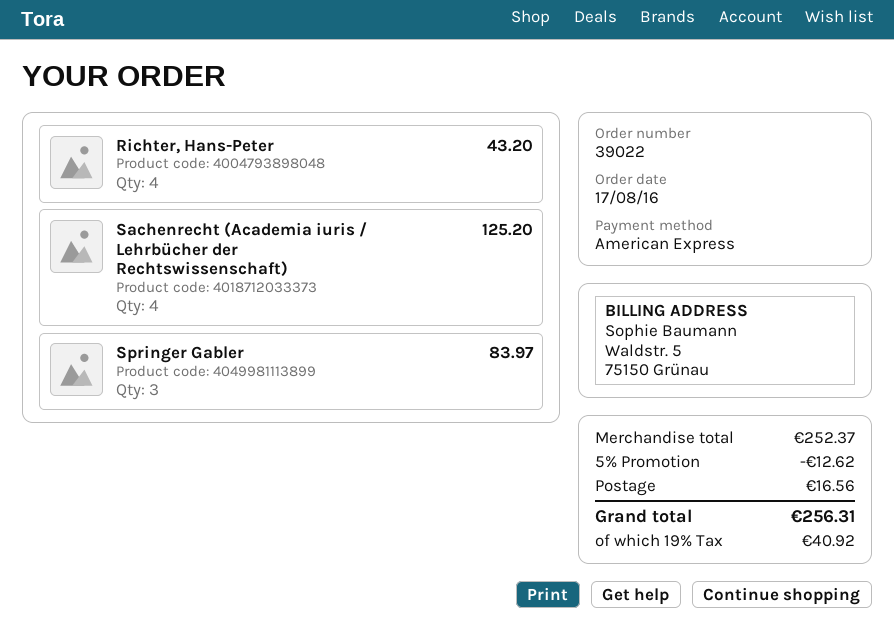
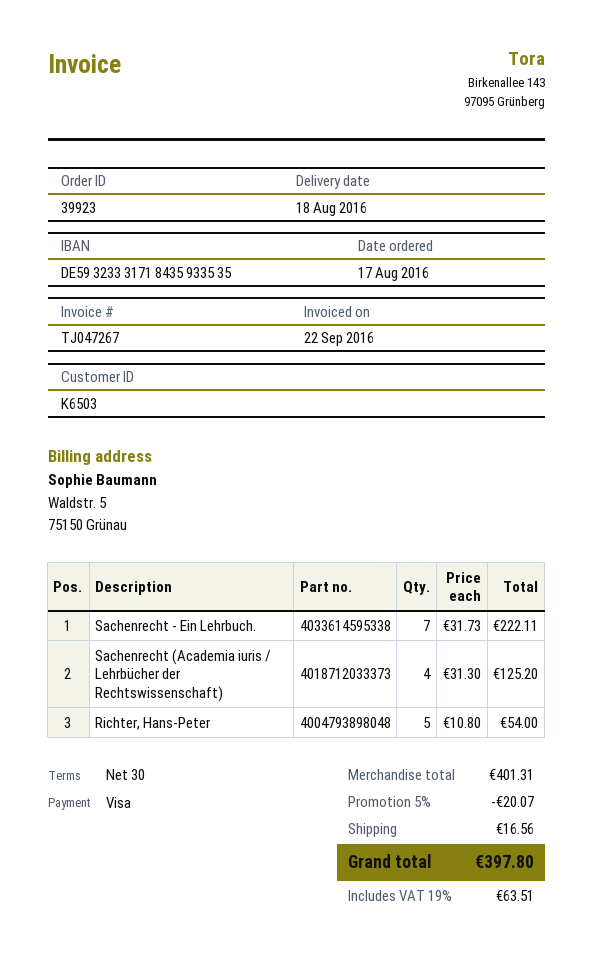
order number: 39022 -> 39923
payment method: American Express -> Visa
Richter, Hans-Peter: 4 for 43.20 -> 5 for 54.00
Springer Gabler: 3 for 83.97 -> none
Sachenrecht - Ein Lehrbuch.: none -> 7 for 222.11
subtotal: 252.37 -> 401.31
discount: 5% = 12.62 -> 5% = 20.07
tax: 19% = 40.92 -> 19% = 63.51
total: 256.31 -> 397.80

